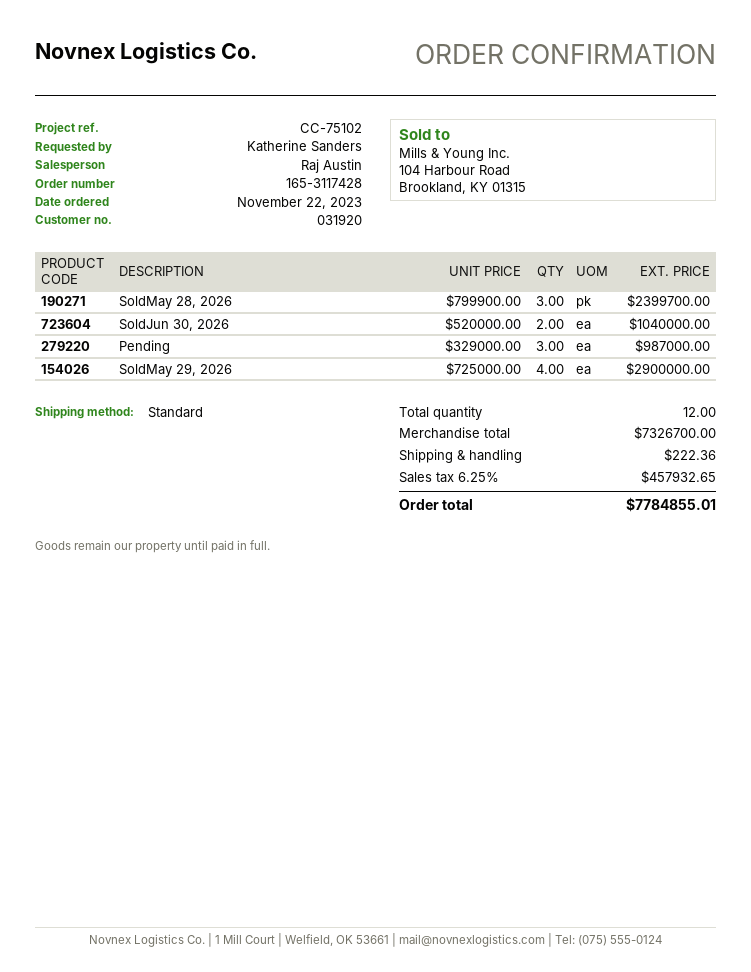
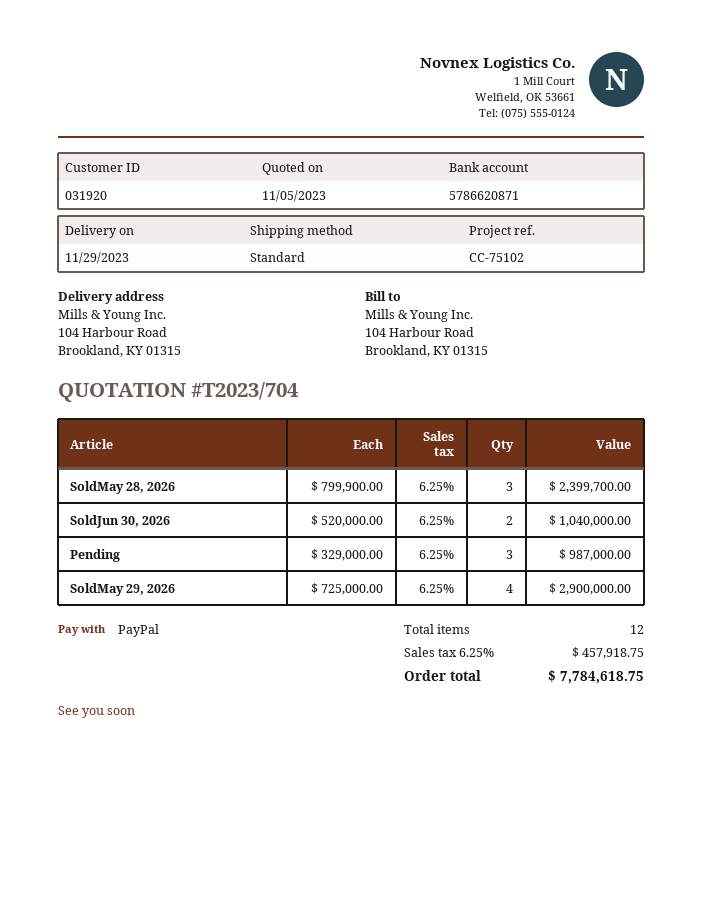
shipping: 222.36 -> none
tax: 6.25% = 457932.65 -> 6.25% = 457918.75
total: 7784855.01 -> 7784618.75

